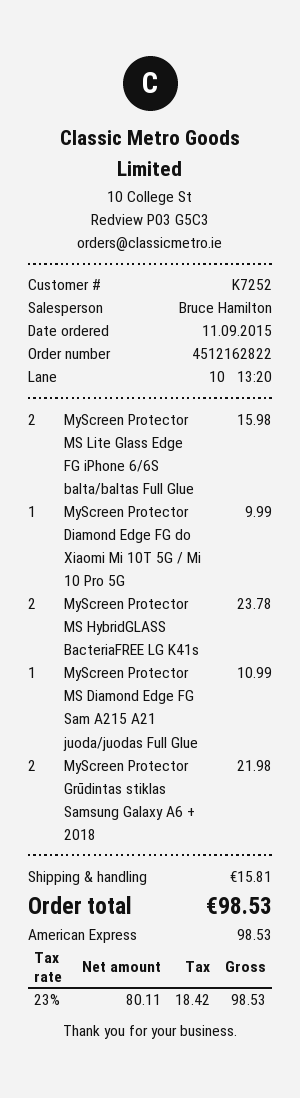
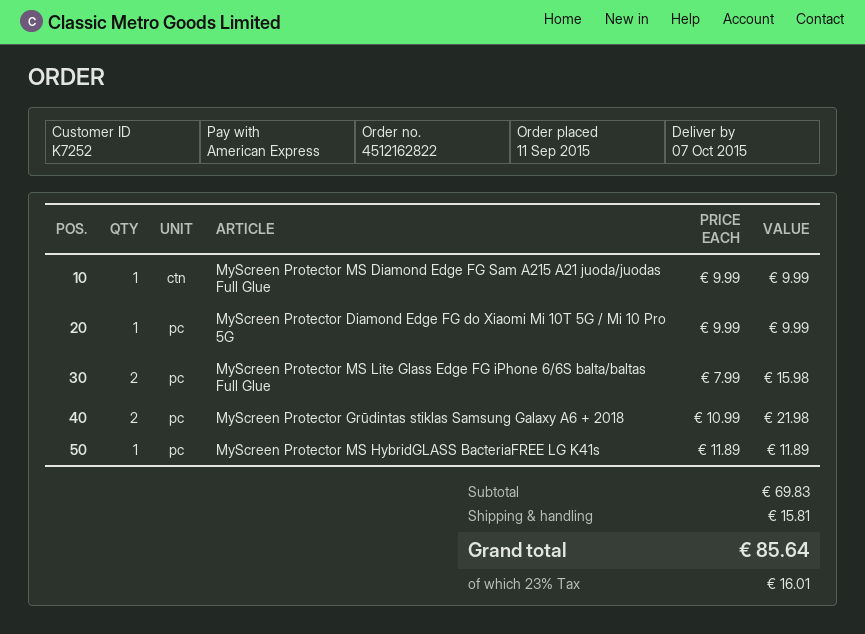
MyScreen Protector MS HybridGLASS BacteriaFREE LG K41s: 2 for 23.78 -> 1 for 11.89
MyScreen Protector MS Diamond Edge FG Sam A215 A21 juoda/juodas Full Glue: 1 for 10.99 -> 1 for 9.99
tax: 23% = 18.42 -> 23% = 16.01
total: 98.53 -> 85.64

